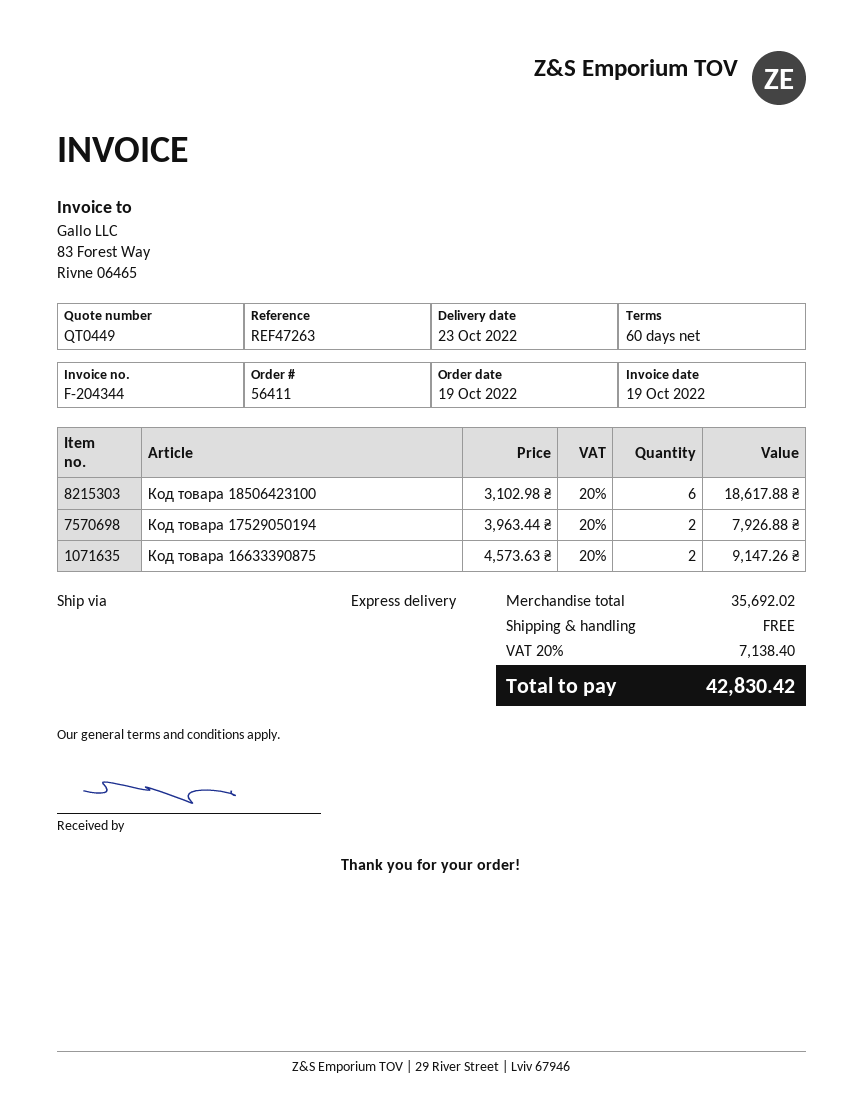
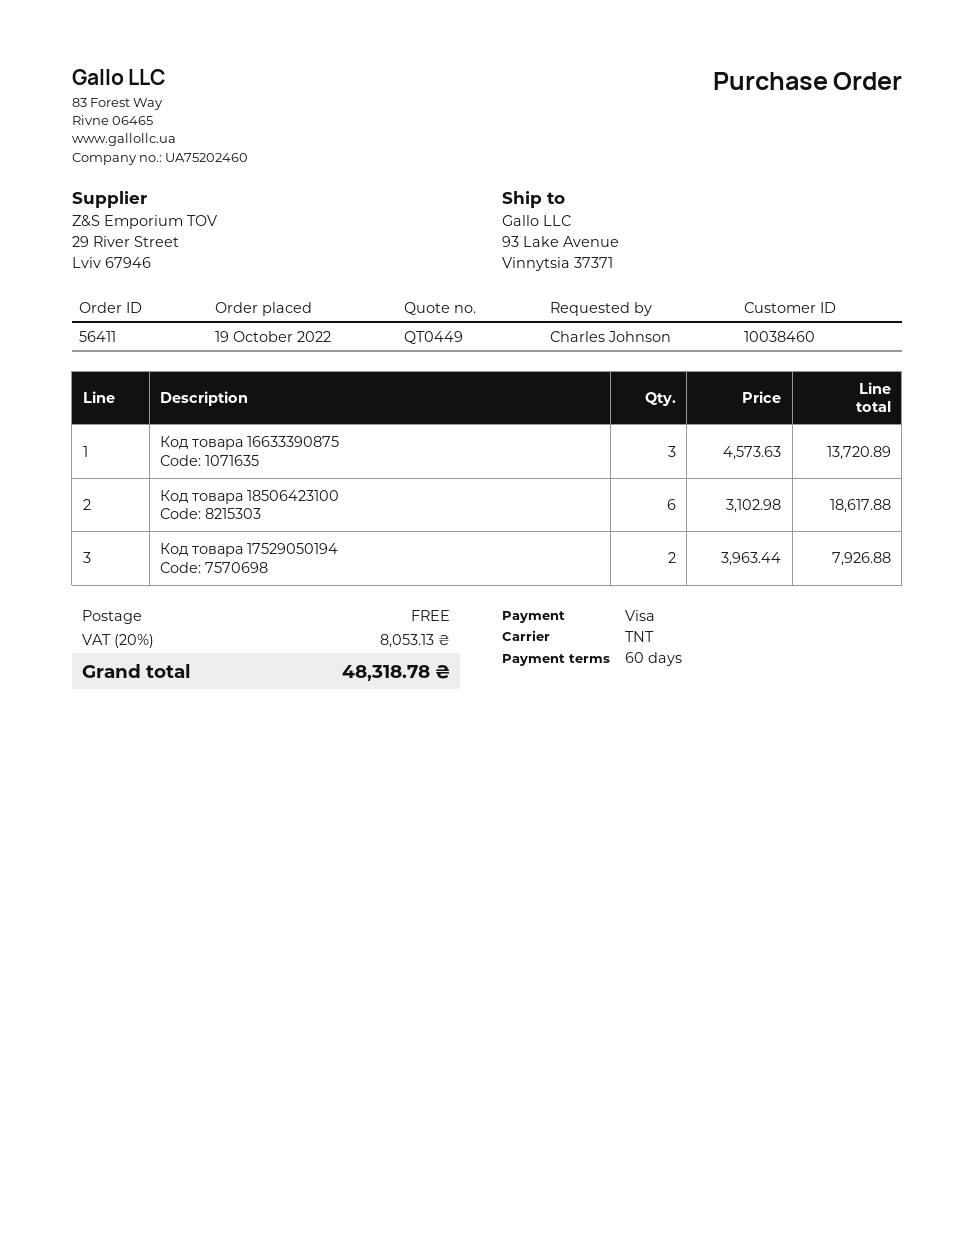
shipping method: express -> TNT
Код товара 16633390875: 2 x 4573.63 = 9147.26 -> 3 x 4573.63 = 13720.89
tax: 20% = 7138.40 -> 20% = 8053.13
total: 42830.42 -> 48318.78

